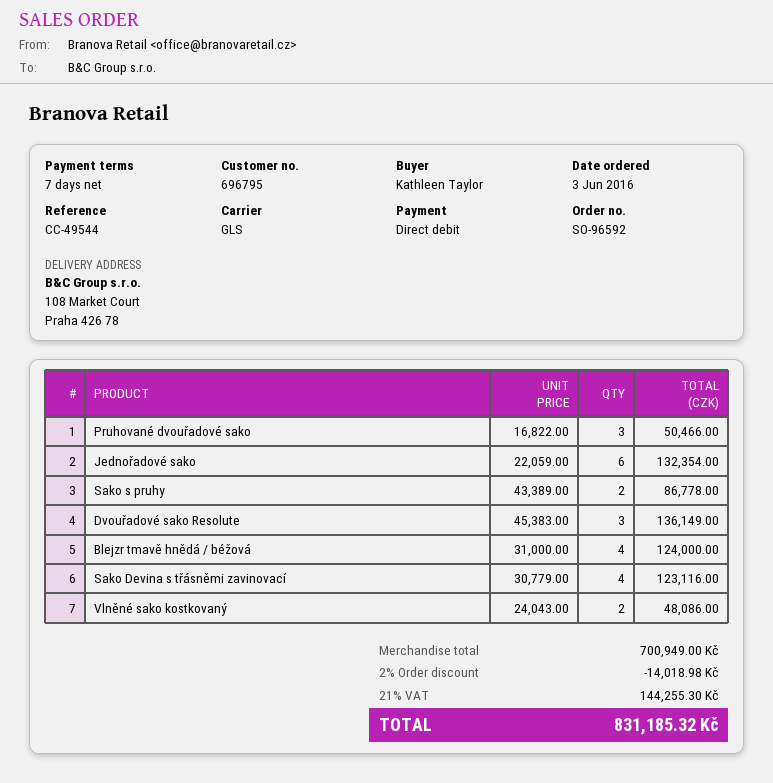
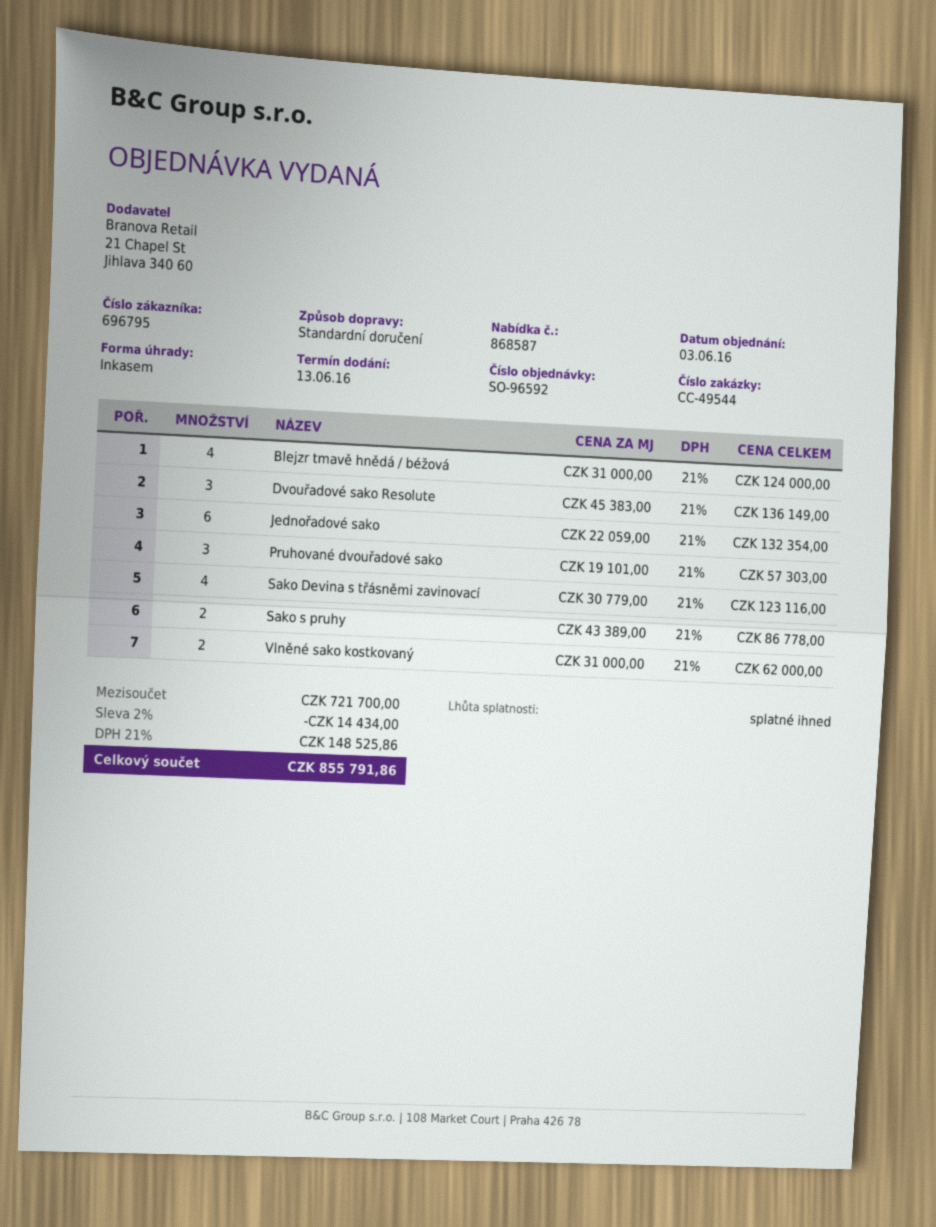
payment terms: 7 days -> on receipt
shipping method: GLS -> standard
Pruhované dvouřadové sako: 3 x 16822.00 = 50466.00 -> 3 x 19101.00 = 57303.00
Vlněné sako kostkovaný: 2 x 24043.00 = 48086.00 -> 2 x 31000.00 = 62000.00
subtotal: 700949.00 -> 721700.00
discount: 2% = 14018.98 -> 2% = 14434.00
tax: 21% = 144255.30 -> 21% = 148525.86
total: 831185.32 -> 855791.86

